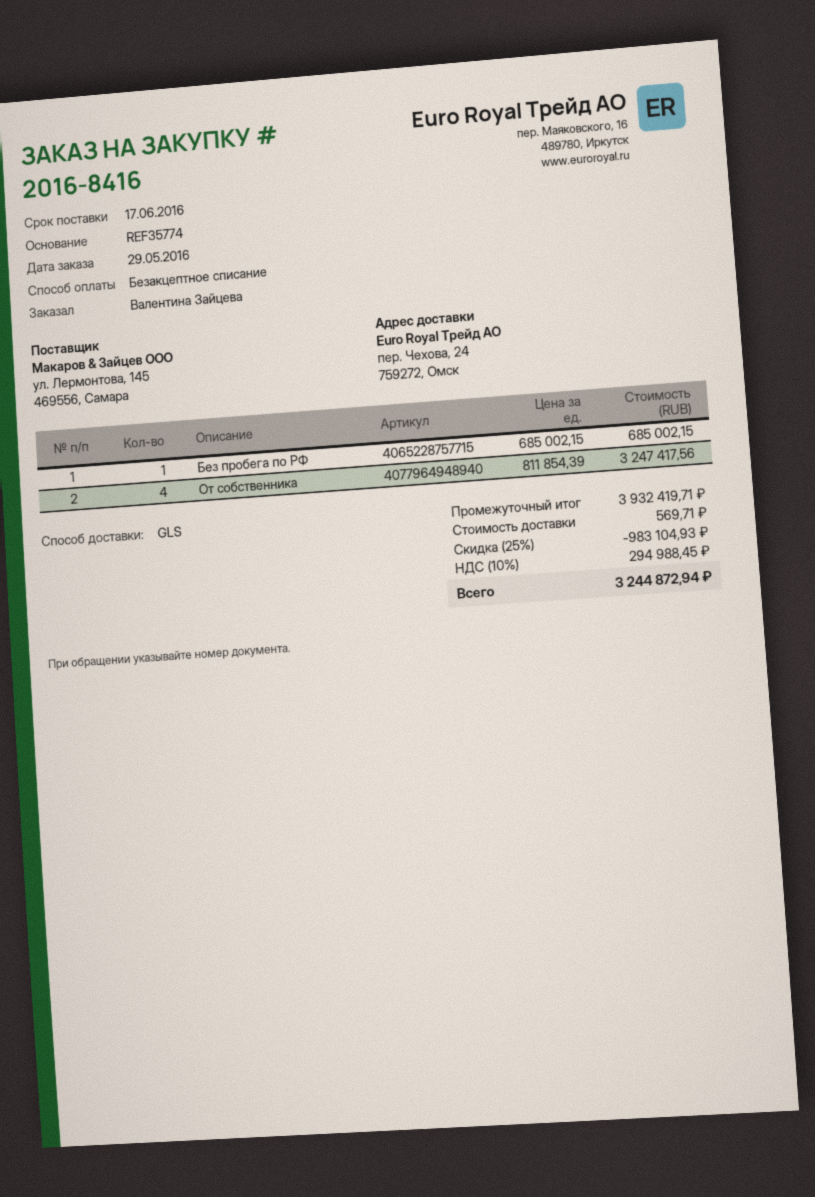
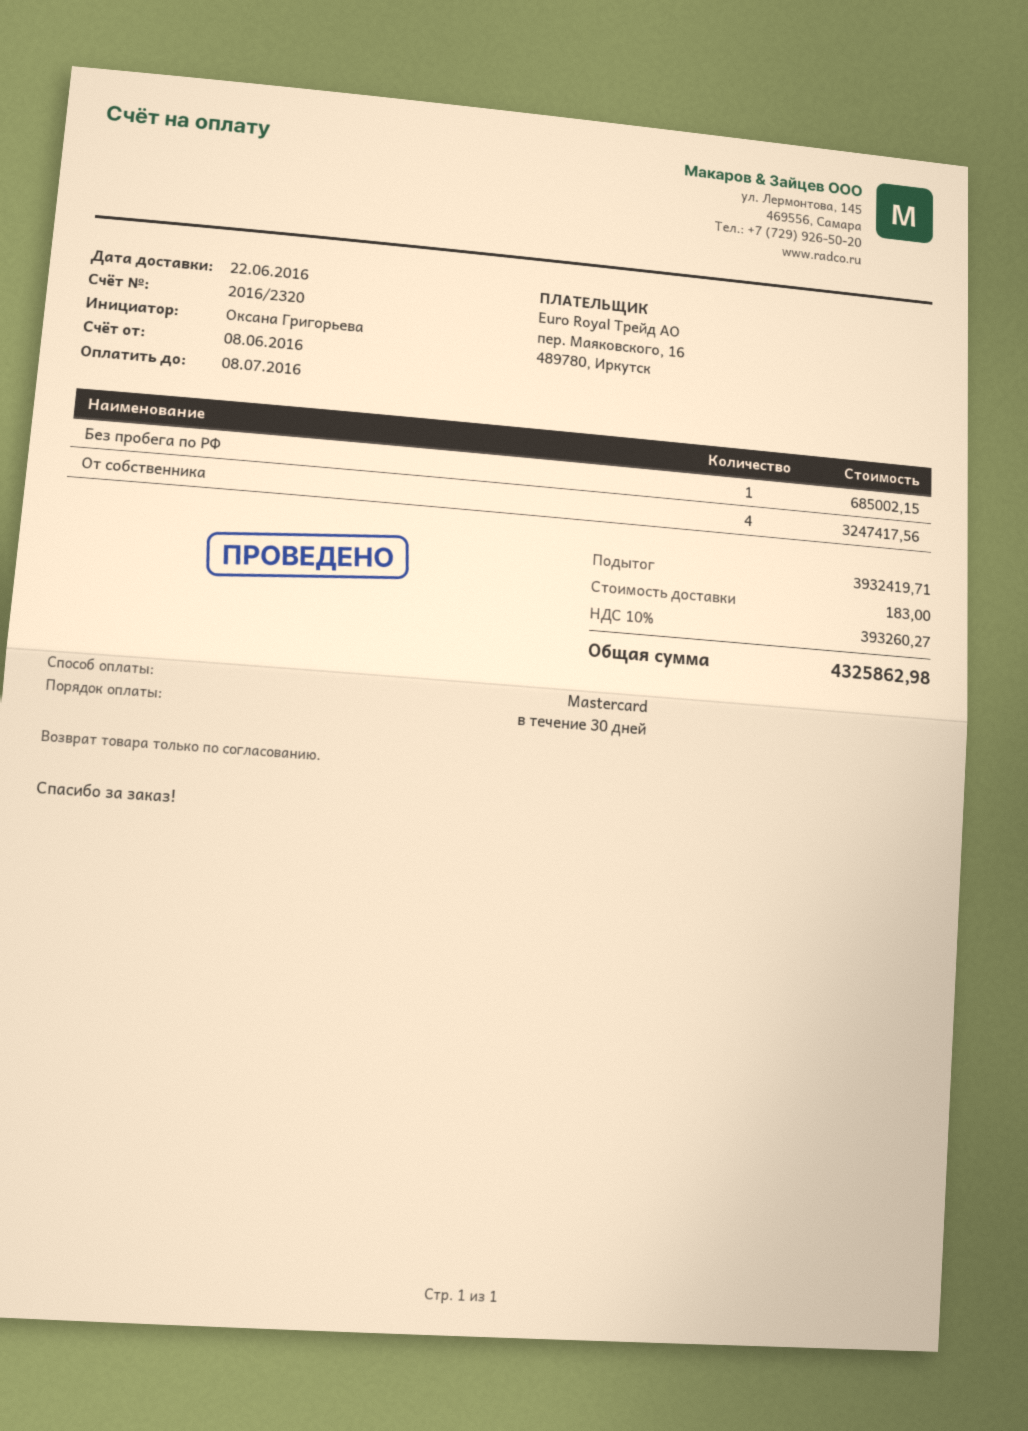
delivery date: 2016-06-17 -> 2016-06-22
ordered by: Валентина Зайцева -> Оксана Григорьева
payment method: direct debit -> Mastercard
discount: 25% = 983104.93 -> none
shipping: 569.71 -> 183.00
tax: 10% = 294988.45 -> 10% = 393260.27
total: 3244872.94 -> 4325862.98

